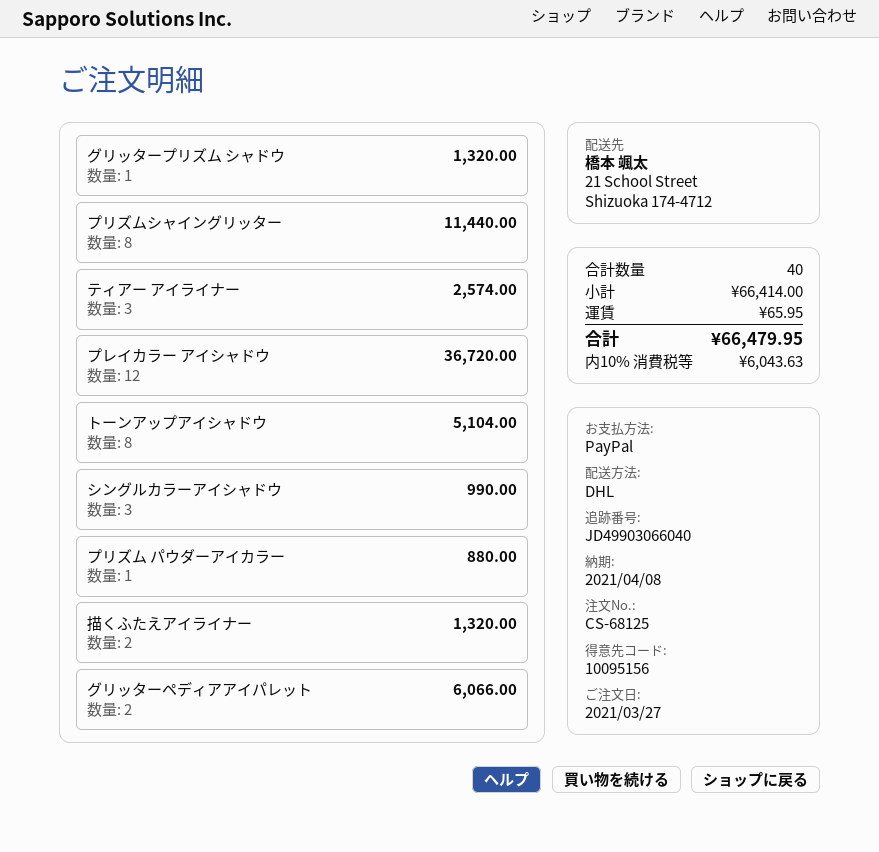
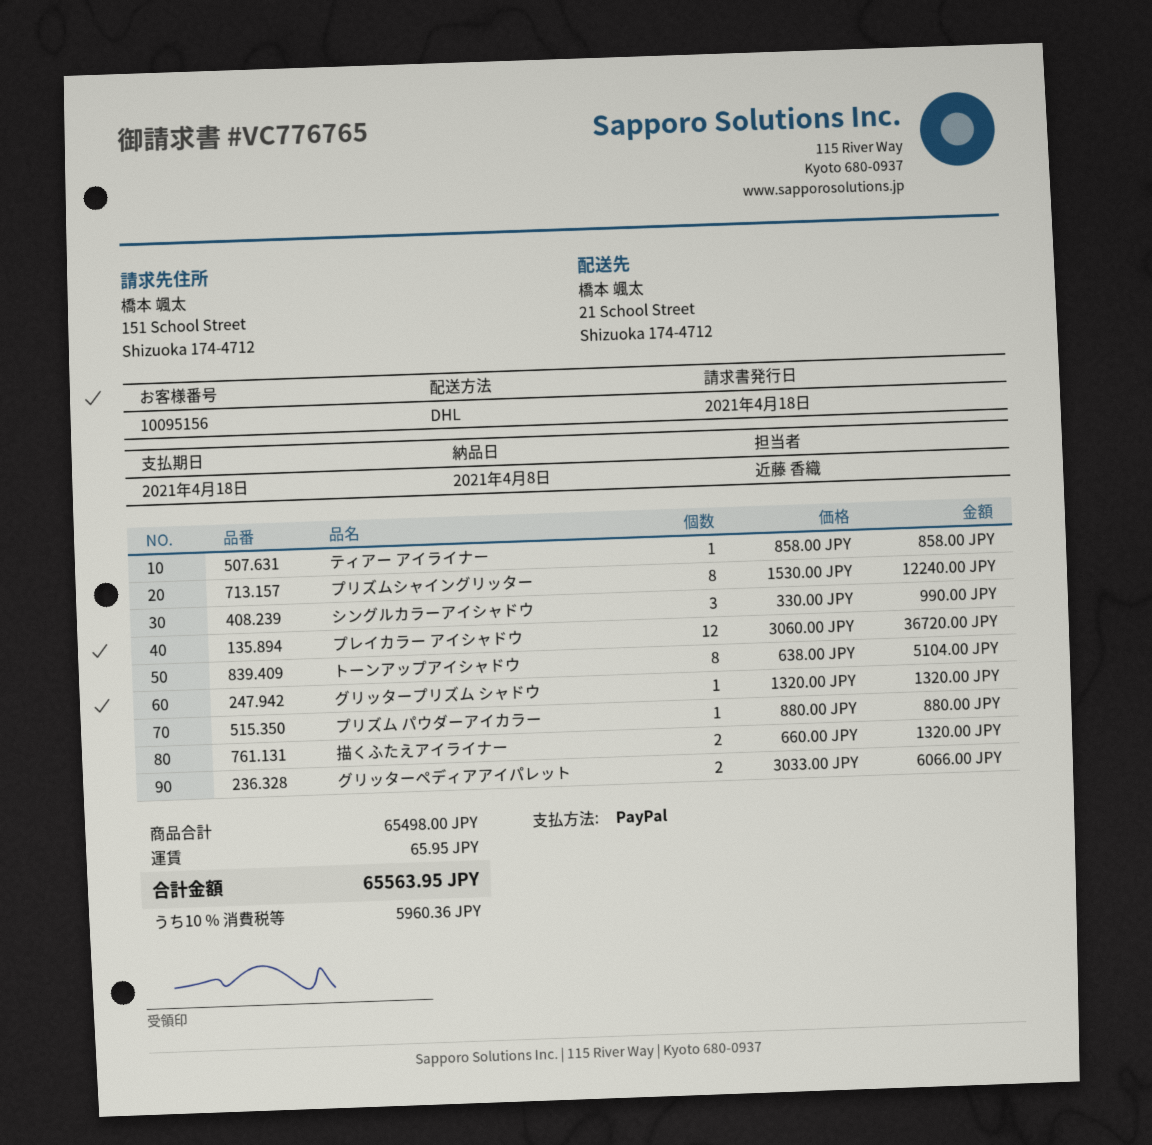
プリズムシャイングリッター: 8 for 11440.00 -> 8 for 12240.00
ティアー アイライナー: 3 for 2574.00 -> 1 for 858.00
subtotal: 66414.00 -> 65498.00
tax: 10% = 6043.63 -> 10% = 5960.36
total: 66479.95 -> 65563.95

